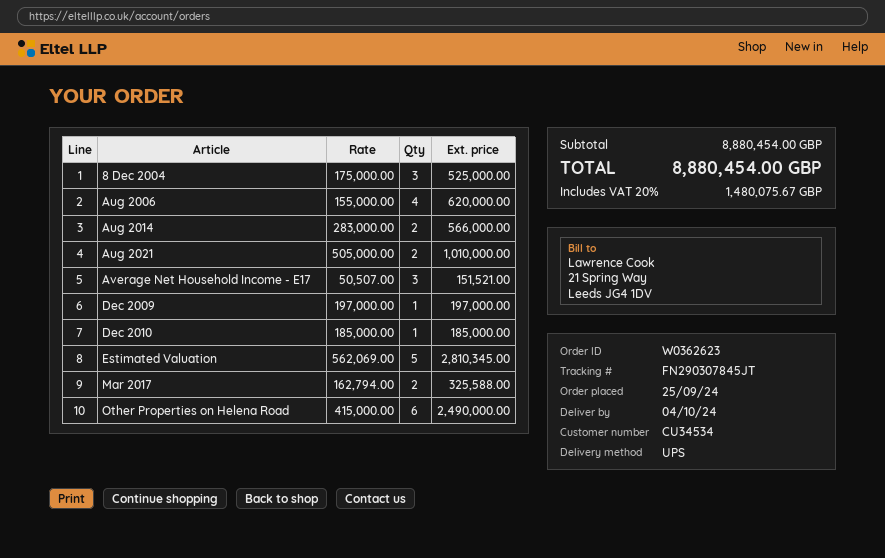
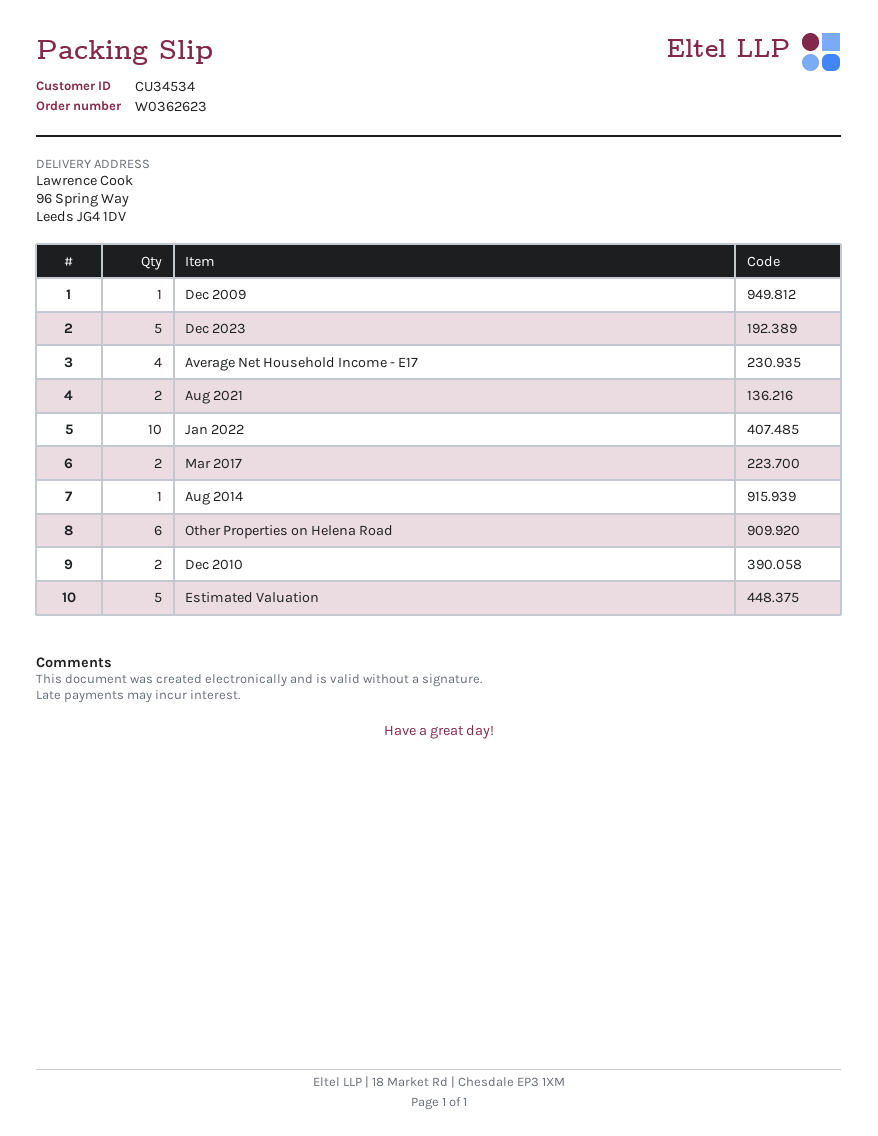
8 Dec 2004: 3 -> none
Aug 2006: 4 -> none
Aug 2014: 2 -> 1
Average Net Household Income - E17: 3 -> 4
Dec 2010: 1 -> 2
Dec 2023: none -> 5
Jan 2022: none -> 10

